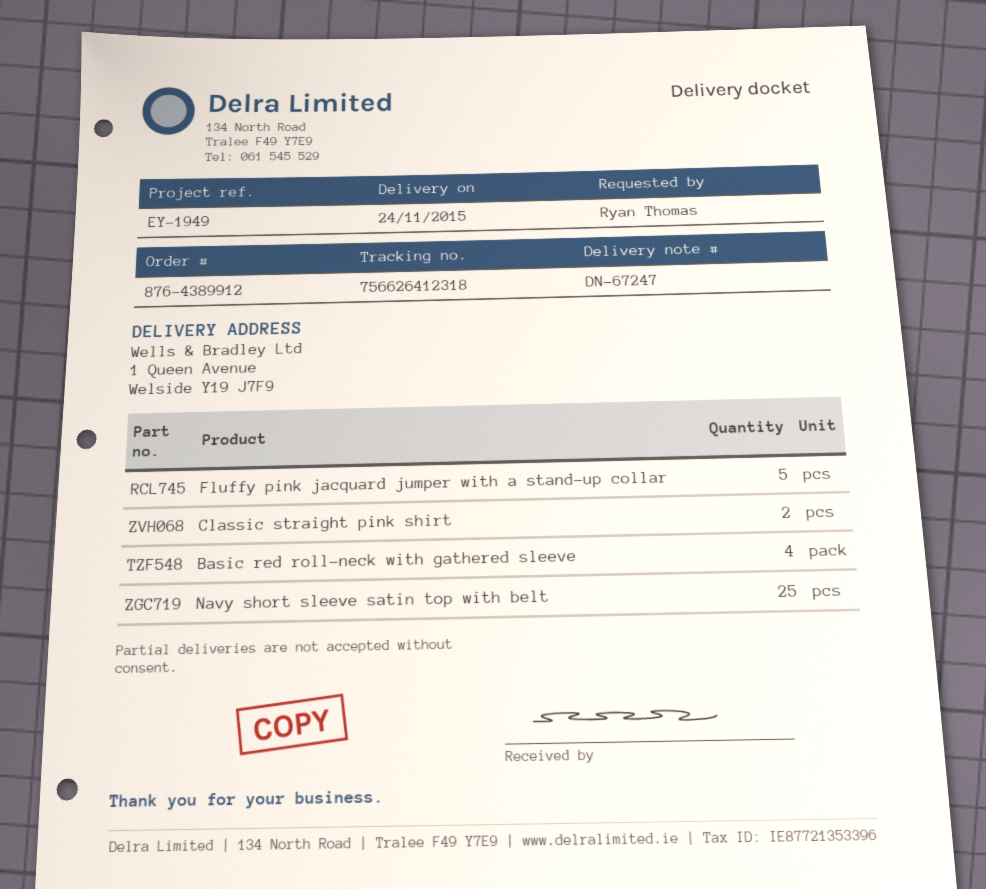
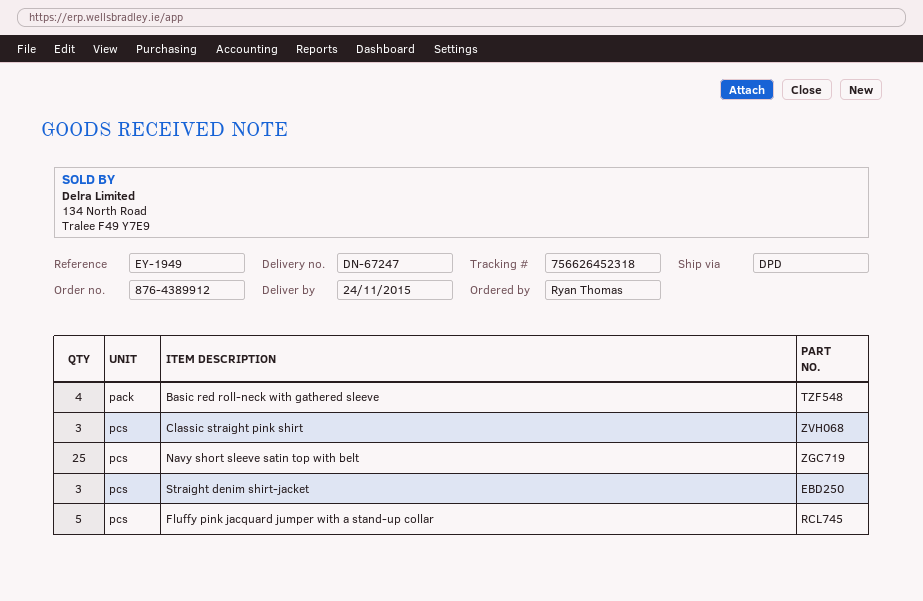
tracking number: 756626412318 -> 756626452318
Classic straight pink shirt: 2 -> 3
Straight denim shirt-jacket: none -> 3

